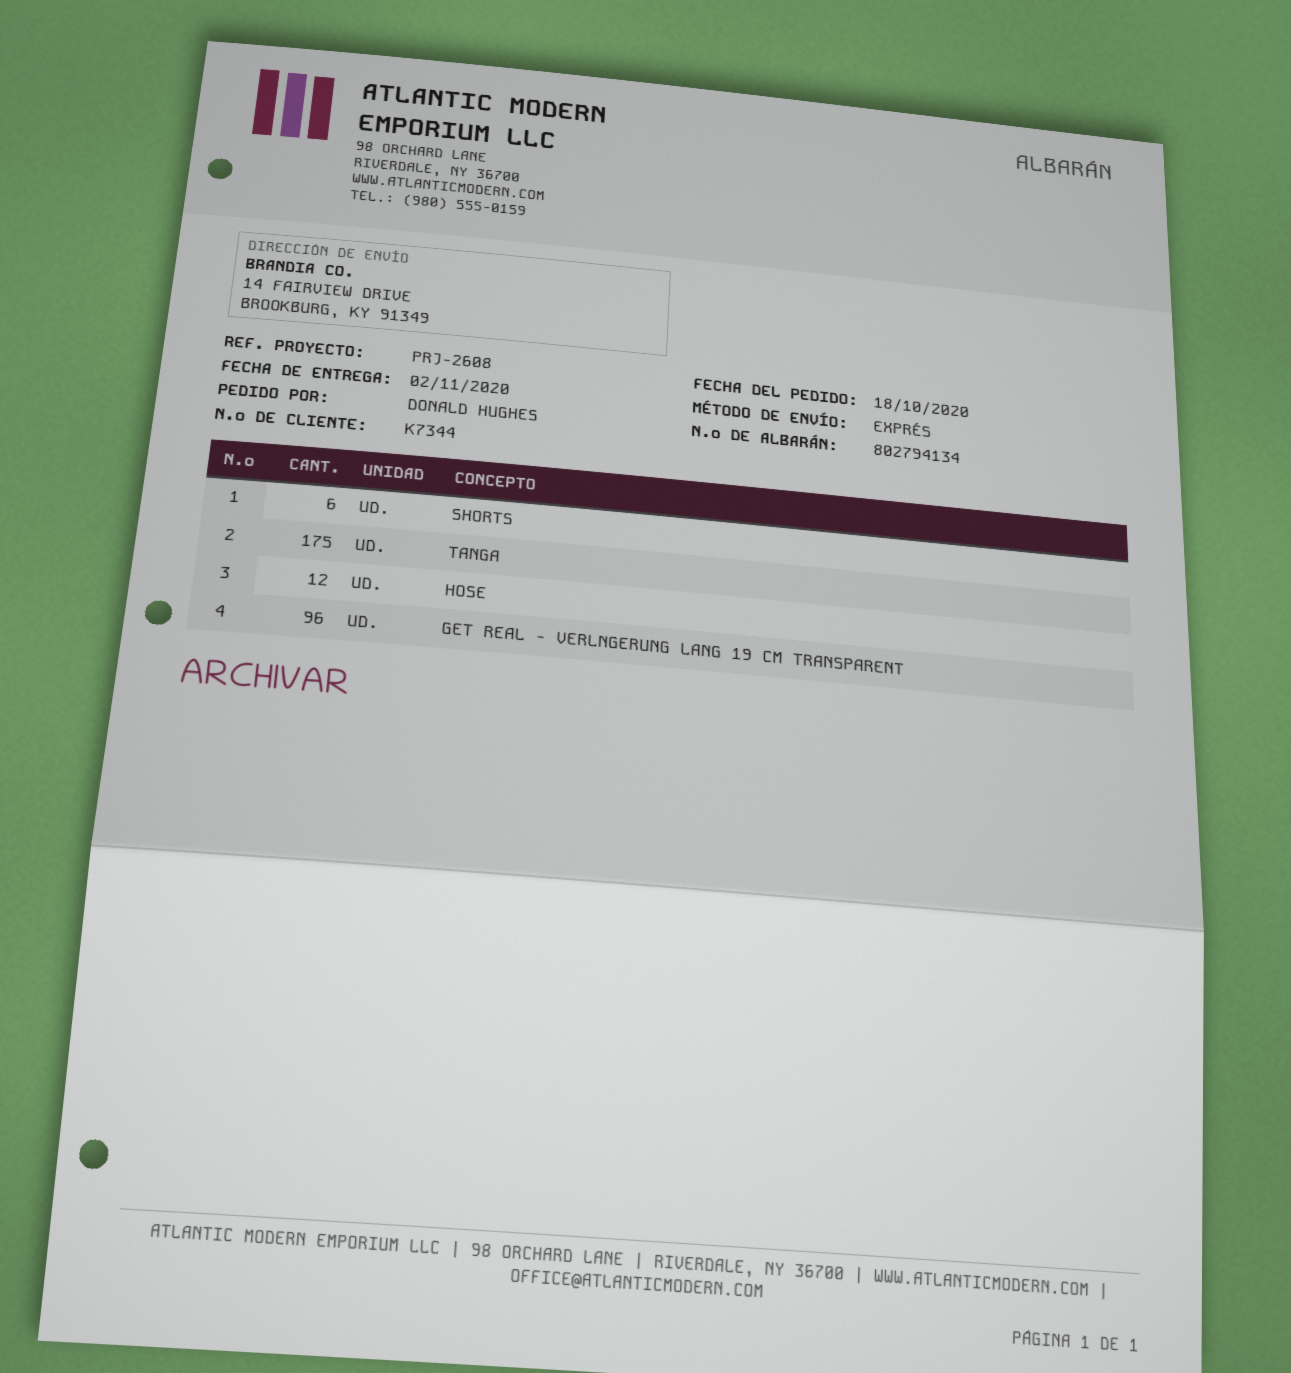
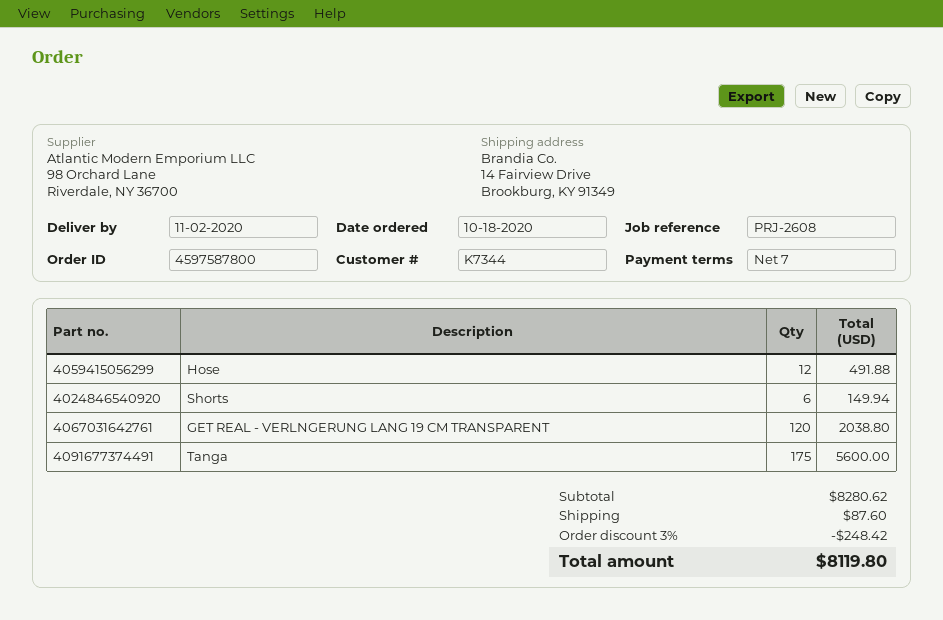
GET REAL - VERLNGERUNG LANG 19 CM TRANSPARENT: 96 -> 120

